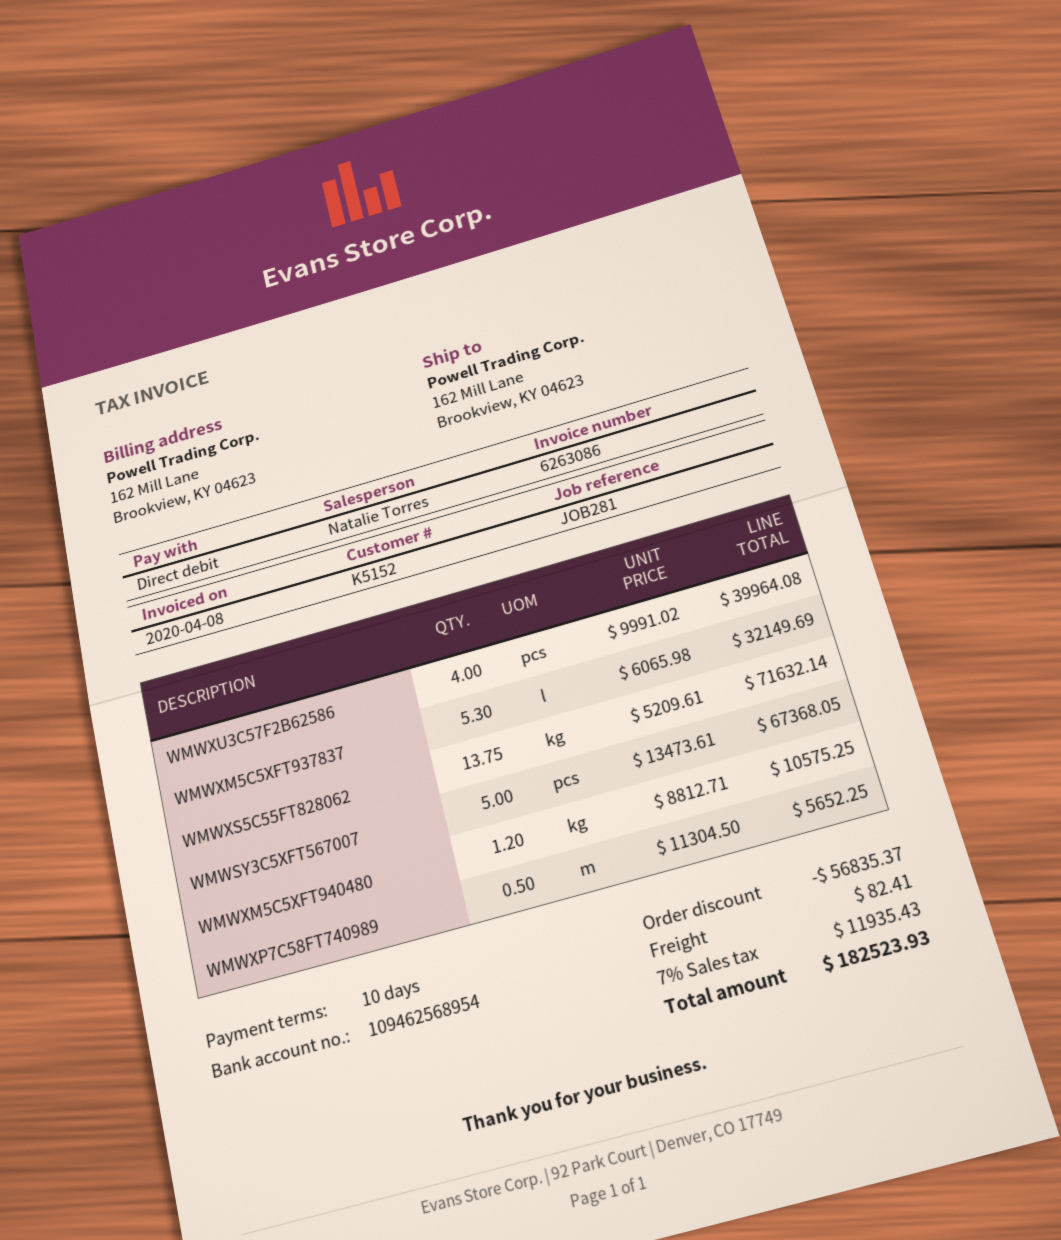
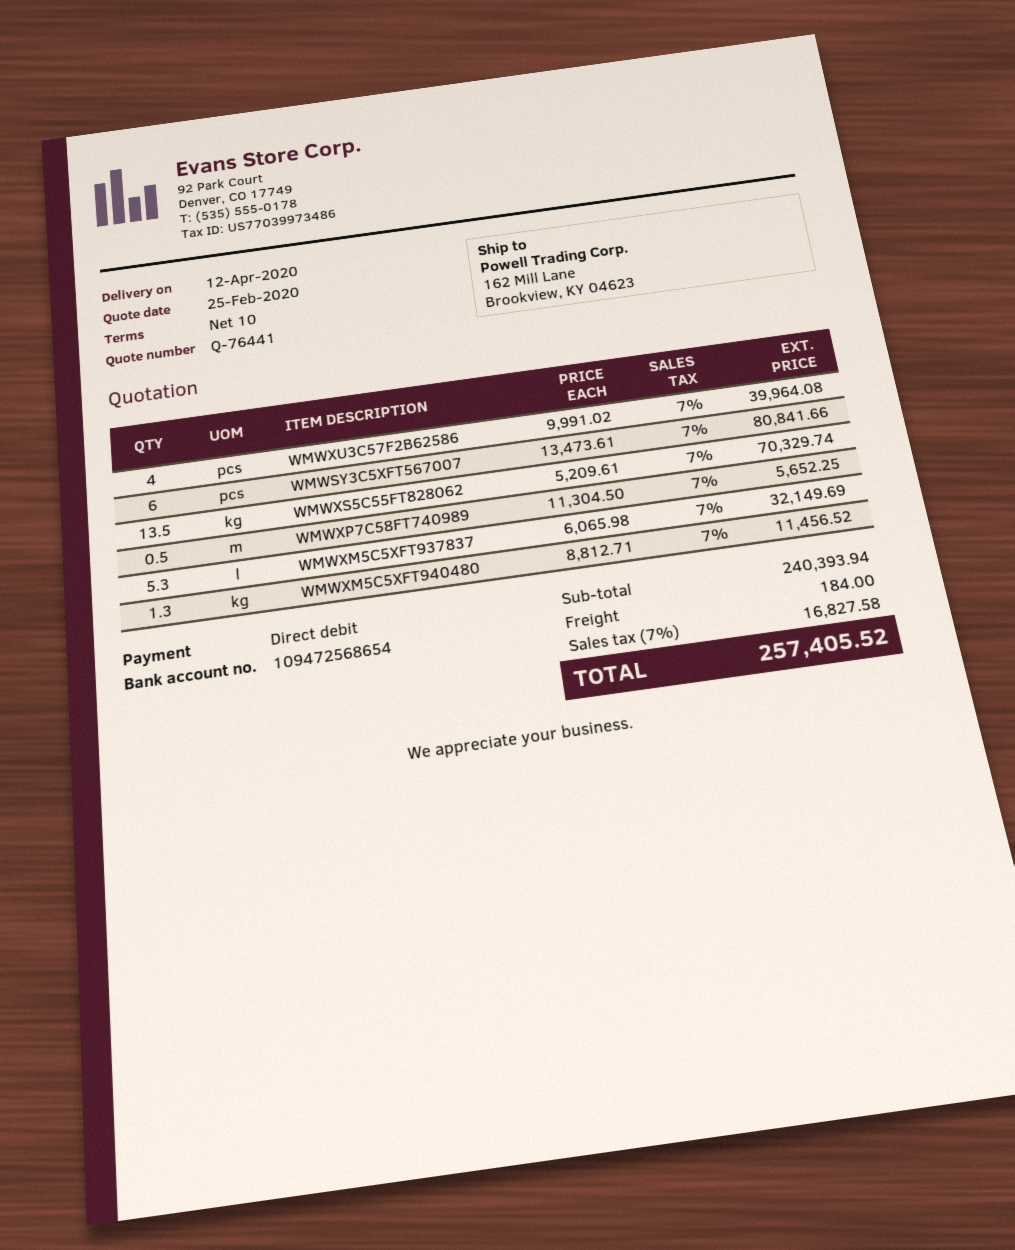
bank account: 109462568954 -> 109472568654
WMWXS5C55FT828062: 13.75 x 5209.61 = 71632.14 -> 13.5 x 5209.61 = 70329.74
WMWSY3C5XFT567007: 5 x 13473.61 = 67368.05 -> 6 x 13473.61 = 80841.66
WMWXM5C5XFT940480: 1.2 x 8812.71 = 10575.25 -> 1.3 x 8812.71 = 11456.52
discount: 56835.37 -> none
shipping: 82.41 -> 184.00
tax: 7% = 11935.43 -> 7% = 16827.58
total: 182523.93 -> 257405.52

